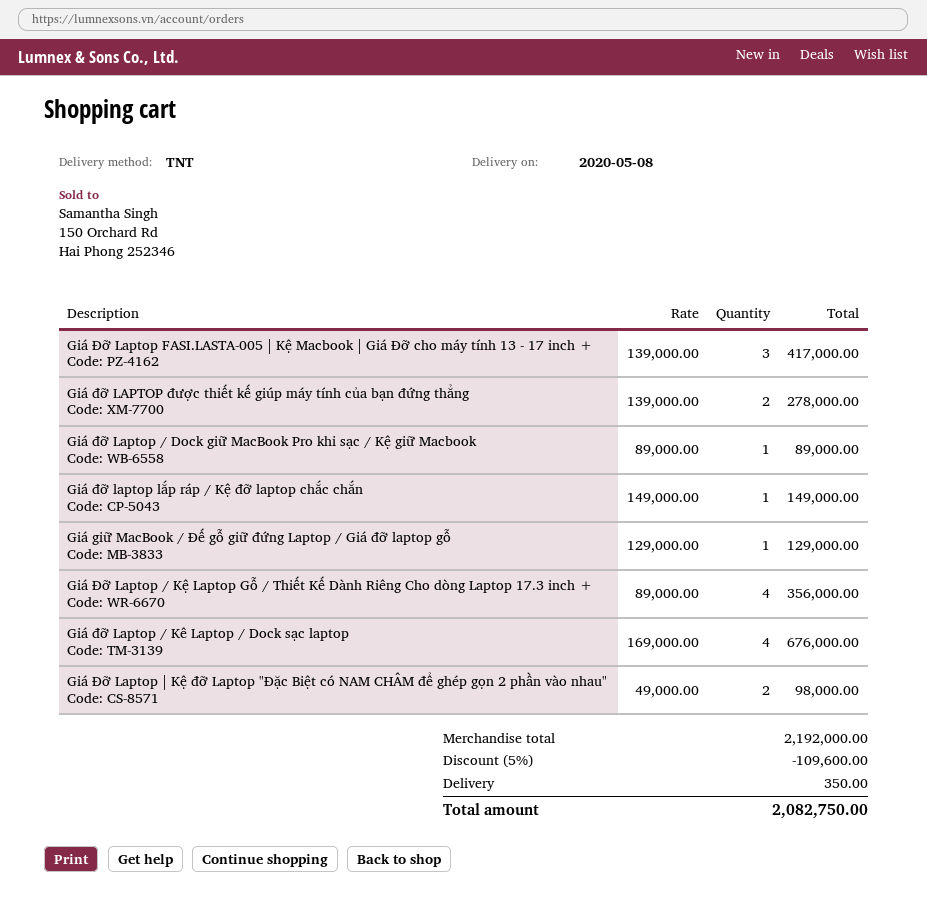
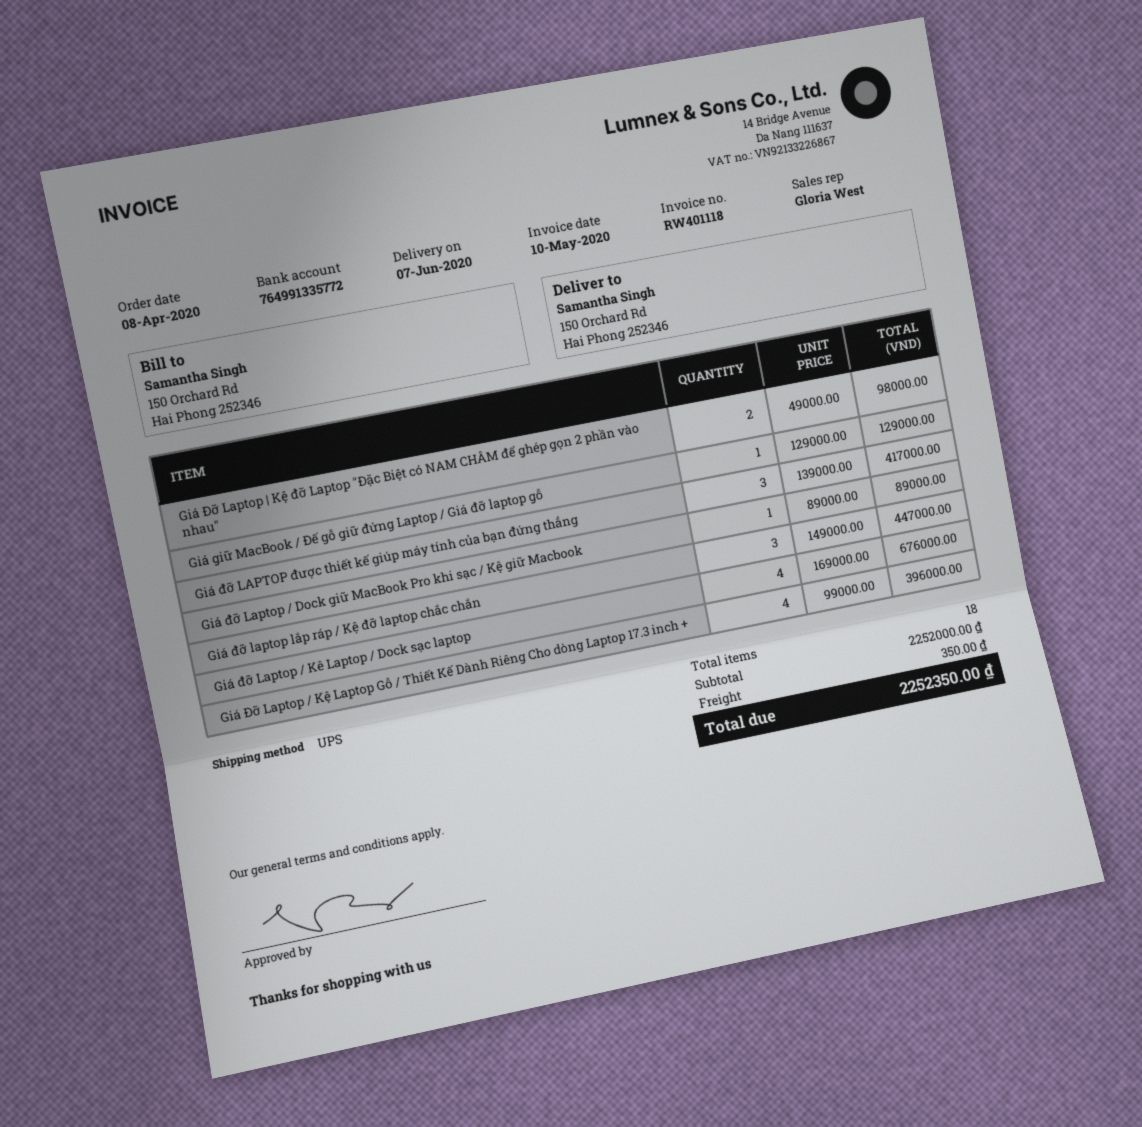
delivery date: 2020-05-08 -> 2020-06-07
shipping method: TNT -> UPS
Giá Đỡ Laptop FASI.LASTA-005 | Kệ Macbook | Giá Đỡ cho máy tính 13 - 17 inch +: 3 x 139000.00 = 417000.00 -> none
Giá đỡ LAPTOP được thiết kế giúp máy tính của bạn đứng thẳng: 2 x 139000.00 = 278000.00 -> 3 x 139000.00 = 417000.00
Giá đỡ laptop lắp ráp / Kệ đỡ laptop chắc chắn: 1 x 149000.00 = 149000.00 -> 3 x 149000.00 = 447000.00
Giá Đỡ Laptop / Kệ Laptop Gỗ / Thiết Kế Dành Riêng Cho dòng Laptop 17.3 inch +: 4 x 89000.00 = 356000.00 -> 4 x 99000.00 = 396000.00
subtotal: 2192000.00 -> 2252000.00
discount: 5% = 109600.00 -> none
total: 2082750.00 -> 2252350.00

